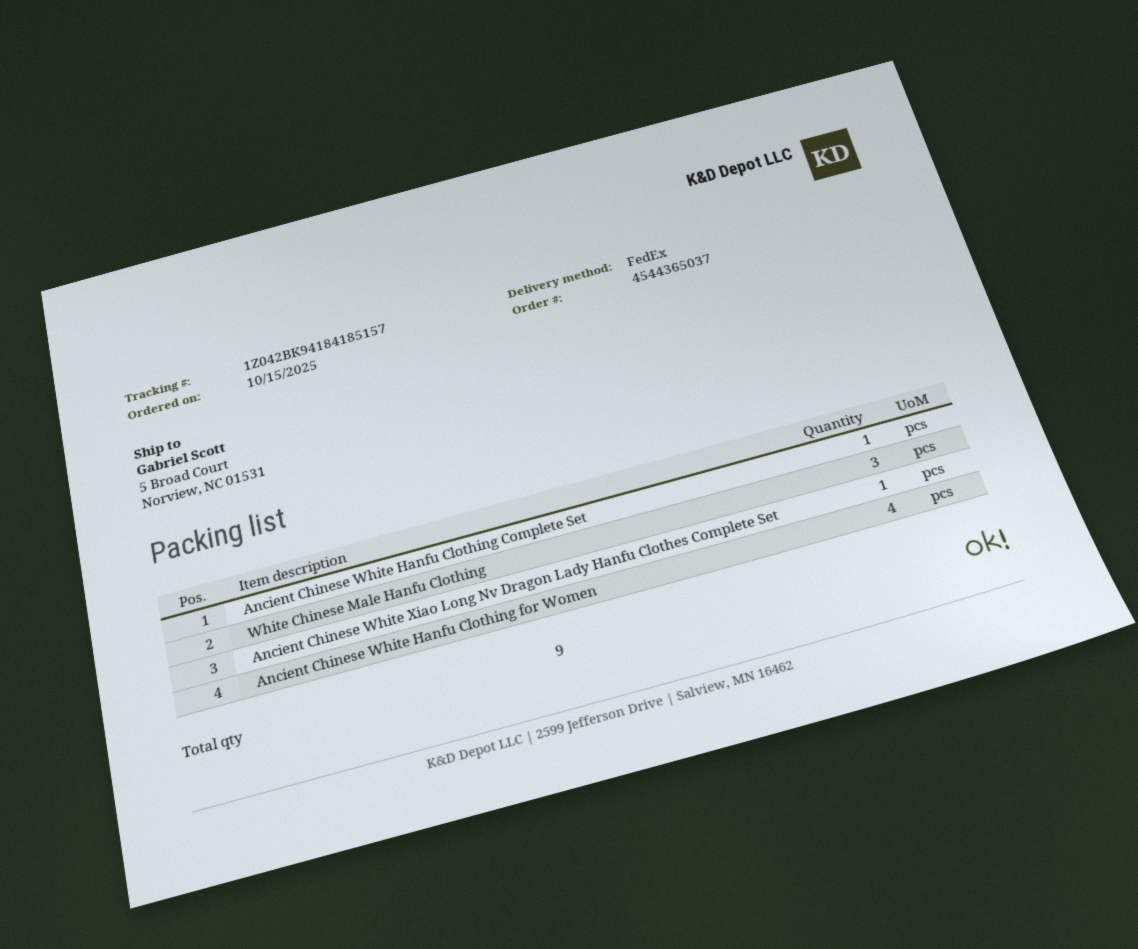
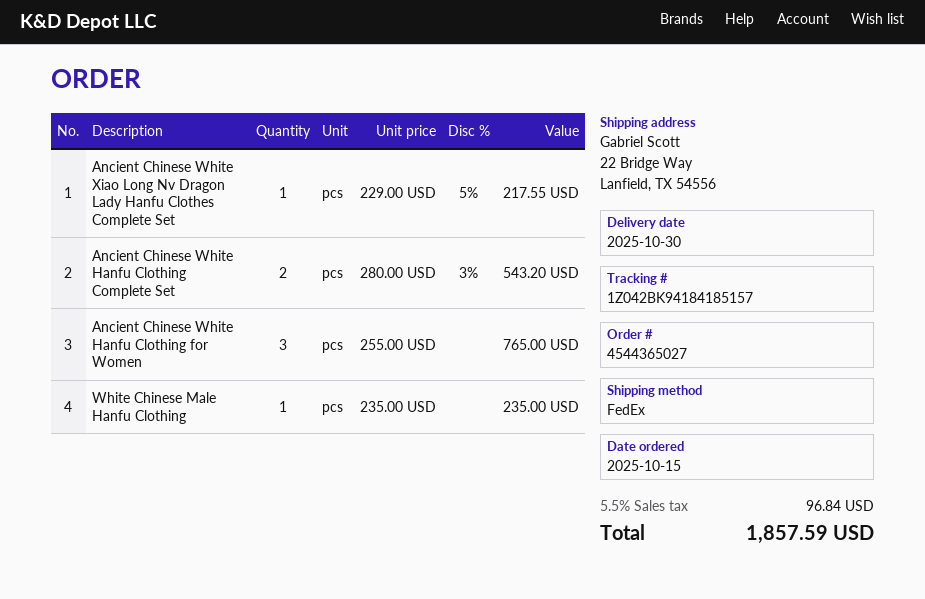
order number: 4544365037 -> 4544365027
ship to: 5 Broad Court, Norview, NC 01531 -> 22 Bridge Way, Lanfield, TX 54556
Ancient Chinese White Hanfu Clothing Complete Set: 1 -> 2
White Chinese Male Hanfu Clothing: 3 -> 1
Ancient Chinese White Hanfu Clothing for Women: 4 -> 3

